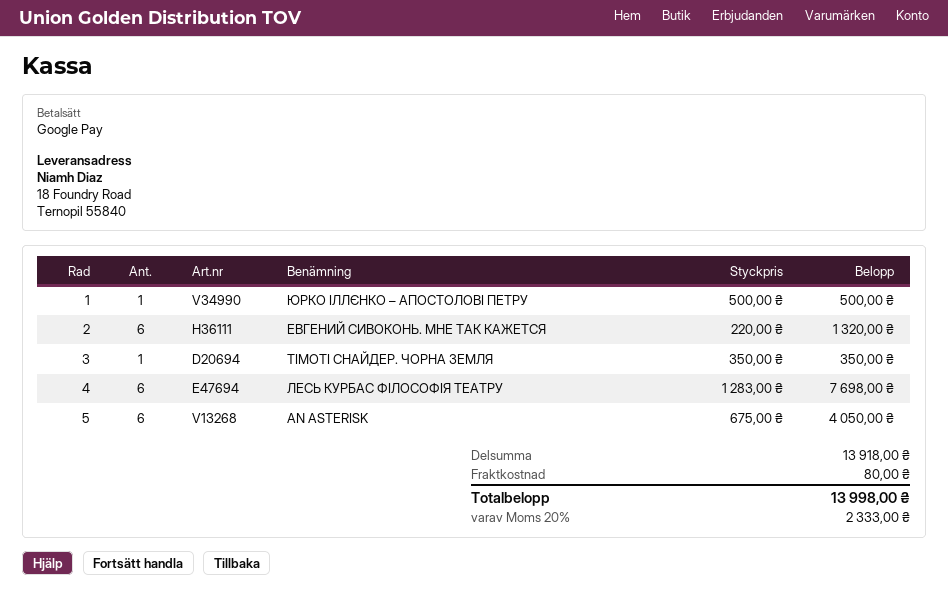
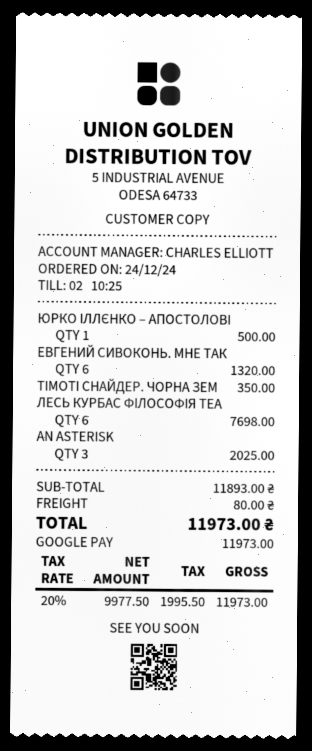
AN ASTERISK: 6 for 4050.00 -> 3 for 2025.00
subtotal: 13918.00 -> 11893.00
tax: 20% = 2333.00 -> 20% = 1995.50
total: 13998.00 -> 11973.00

